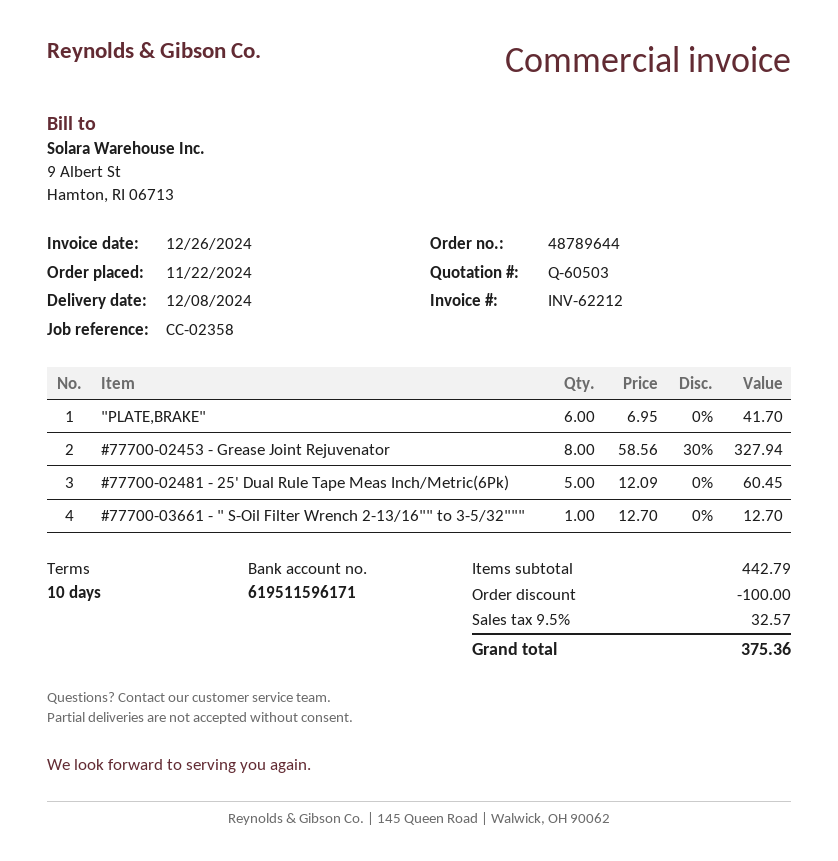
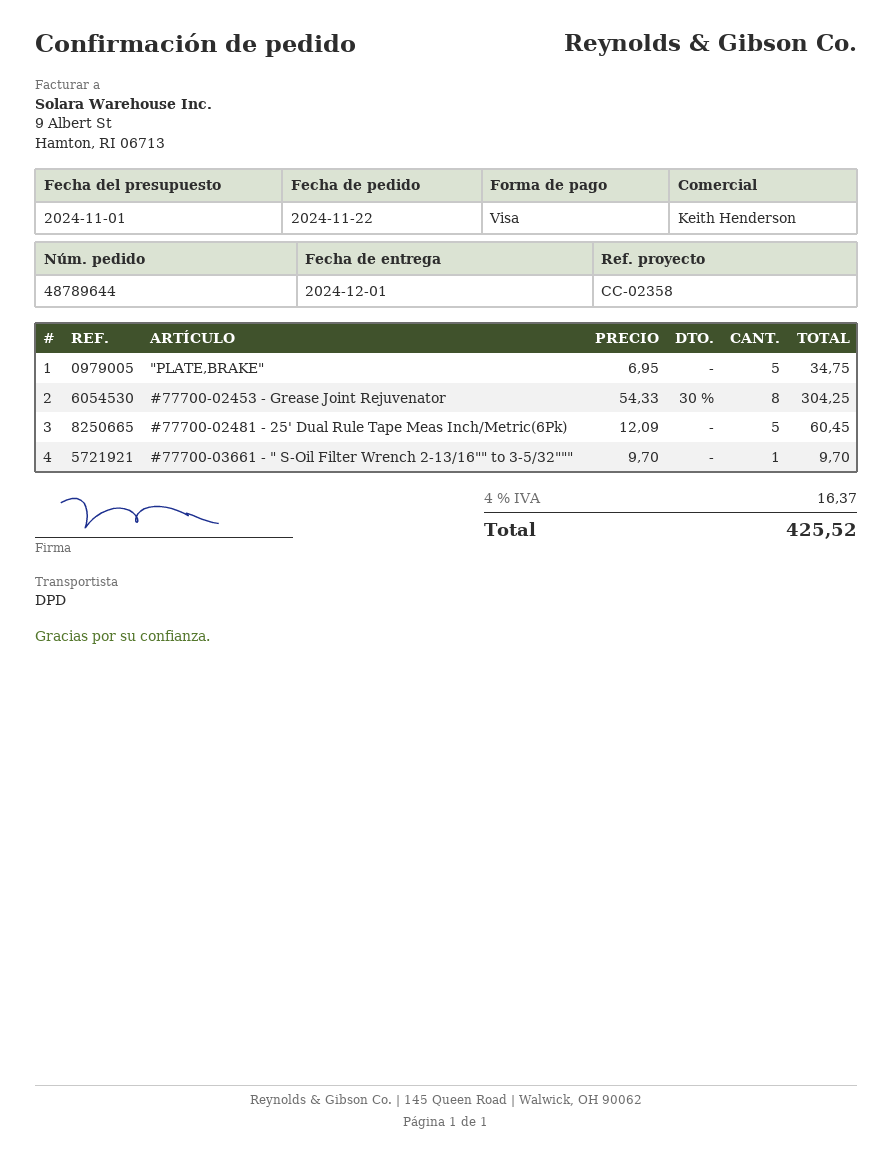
delivery date: 2024-12-08 -> 2024-12-01
"PLATE,BRAKE": 6 x 6.95 = 41.70 -> 5 x 6.95 = 34.75
#77700-02453 - Grease Joint Rejuvenator: 8 x 58.56 - 30% = 327.94 -> 8 x 54.33 - 30% = 304.25
#77700-03661 - " S-Oil Filter Wrench 2-13/16"" to 3-5/32""": 1 x 12.70 = 12.70 -> 1 x 9.70 = 9.70
discount: 100.00 -> none
tax: 9.5% = 32.57 -> 4% = 16.37
total: 375.36 -> 425.52

